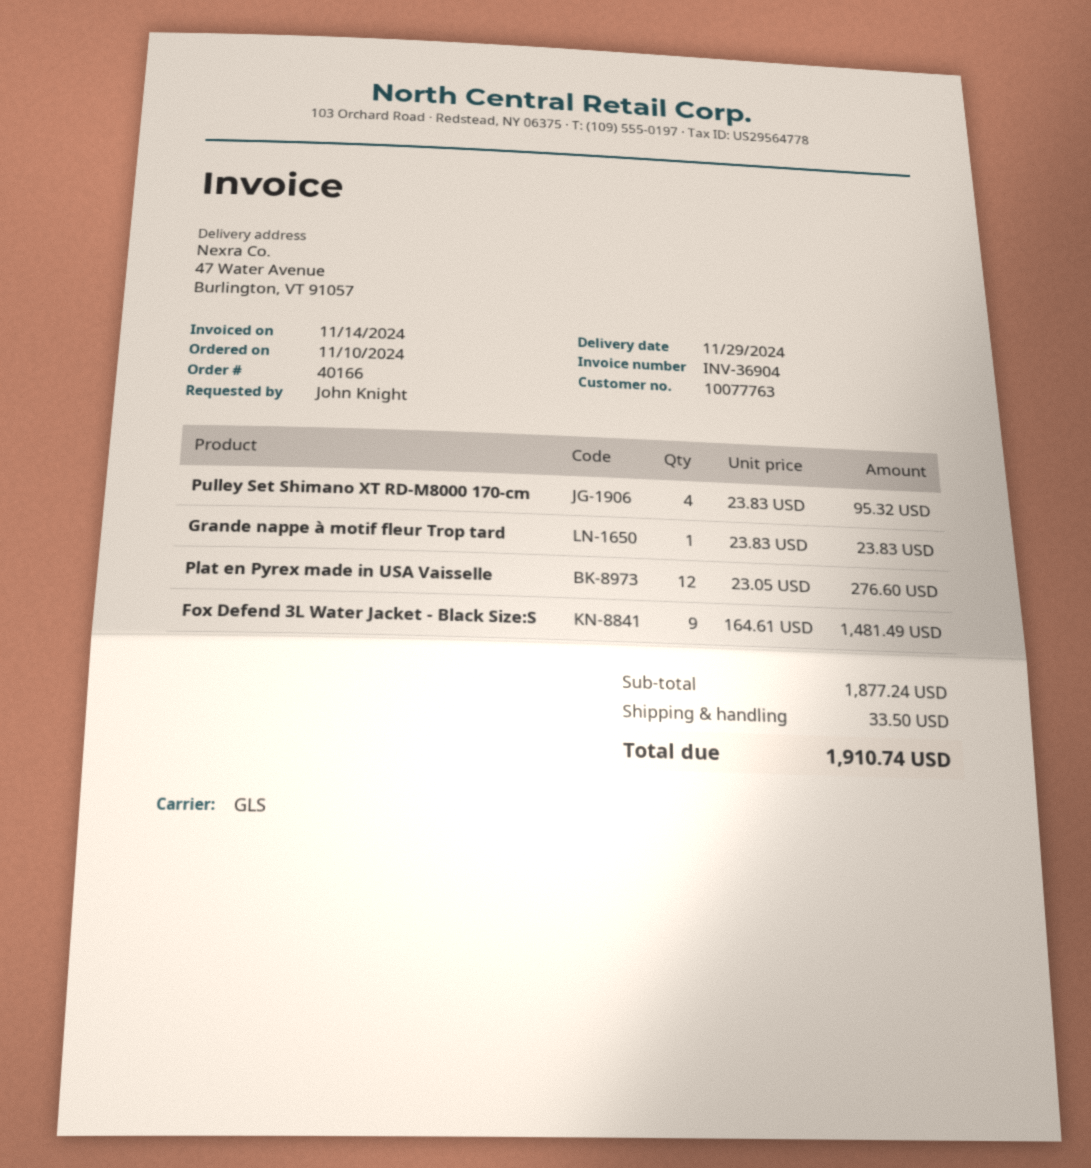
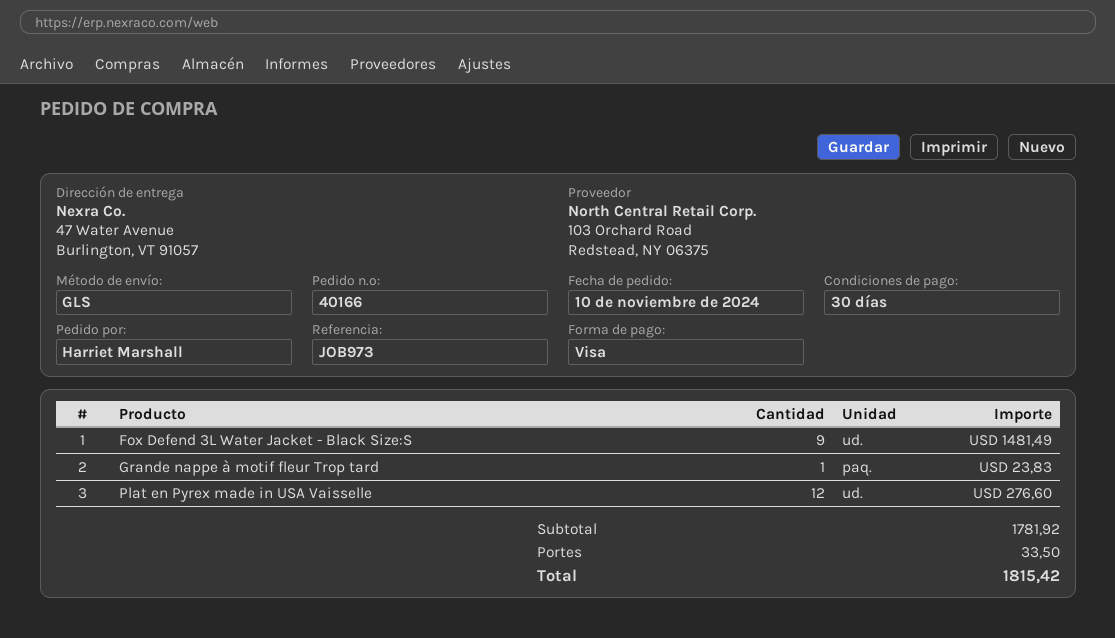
ordered by: John Knight -> Harriet Marshall
Pulley Set Shimano XT RD-M8000 170-cm: 4 for 95.32 -> none
subtotal: 1877.24 -> 1781.92
total: 1910.74 -> 1815.42

